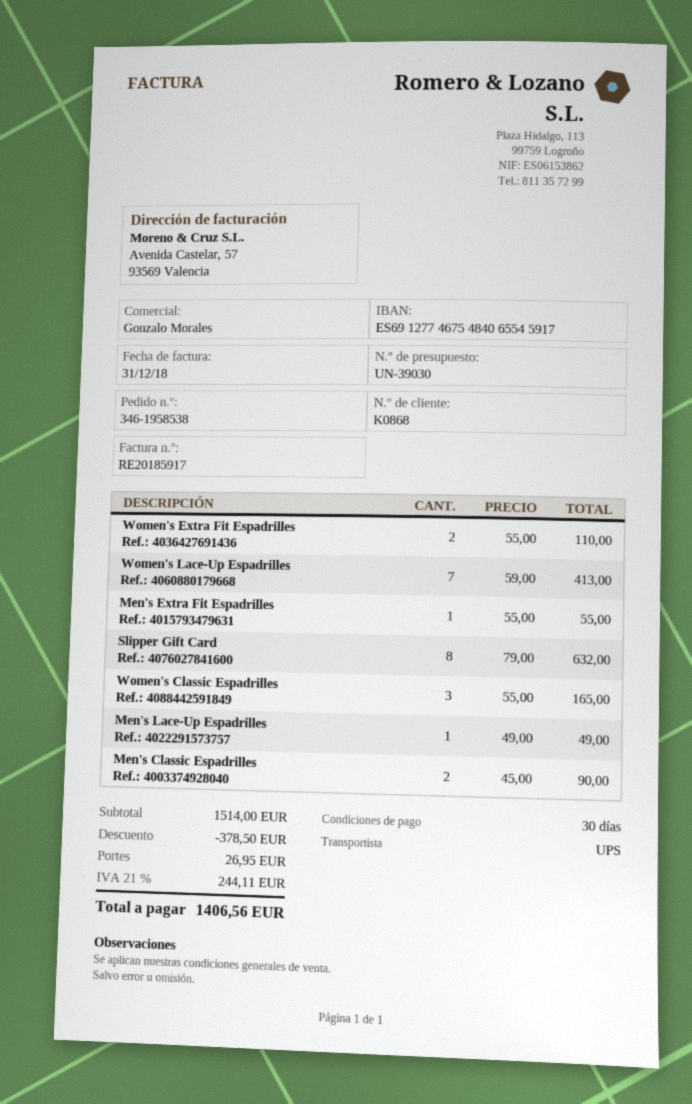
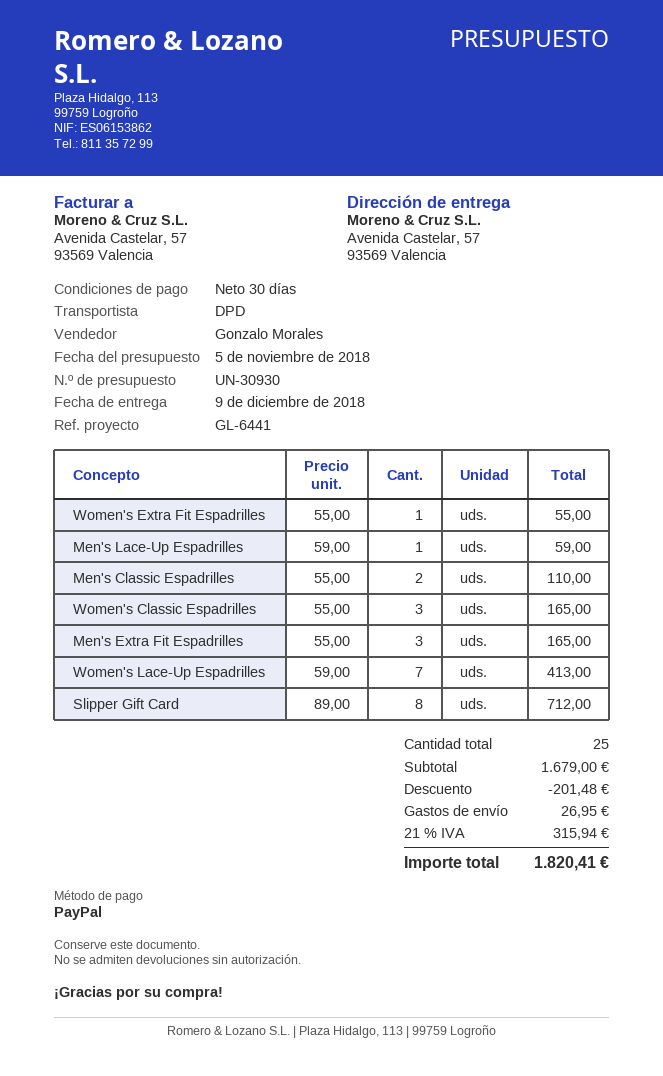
quote number: UN-39030 -> UN-30930
shipping method: UPS -> DPD
Women's Extra Fit Espadrilles: 2 x 55.00 = 110.00 -> 1 x 55.00 = 55.00
Men's Extra Fit Espadrilles: 1 x 55.00 = 55.00 -> 3 x 55.00 = 165.00
Slipper Gift Card: 8 x 79.00 = 632.00 -> 8 x 89.00 = 712.00
Men's Lace-Up Espadrilles: 1 x 49.00 = 49.00 -> 1 x 59.00 = 59.00
Men's Classic Espadrilles: 2 x 45.00 = 90.00 -> 2 x 55.00 = 110.00
subtotal: 1514.00 -> 1679.00
discount: 378.50 -> 201.48
tax: 21% = 244.11 -> 21% = 315.94
total: 1406.56 -> 1820.41

